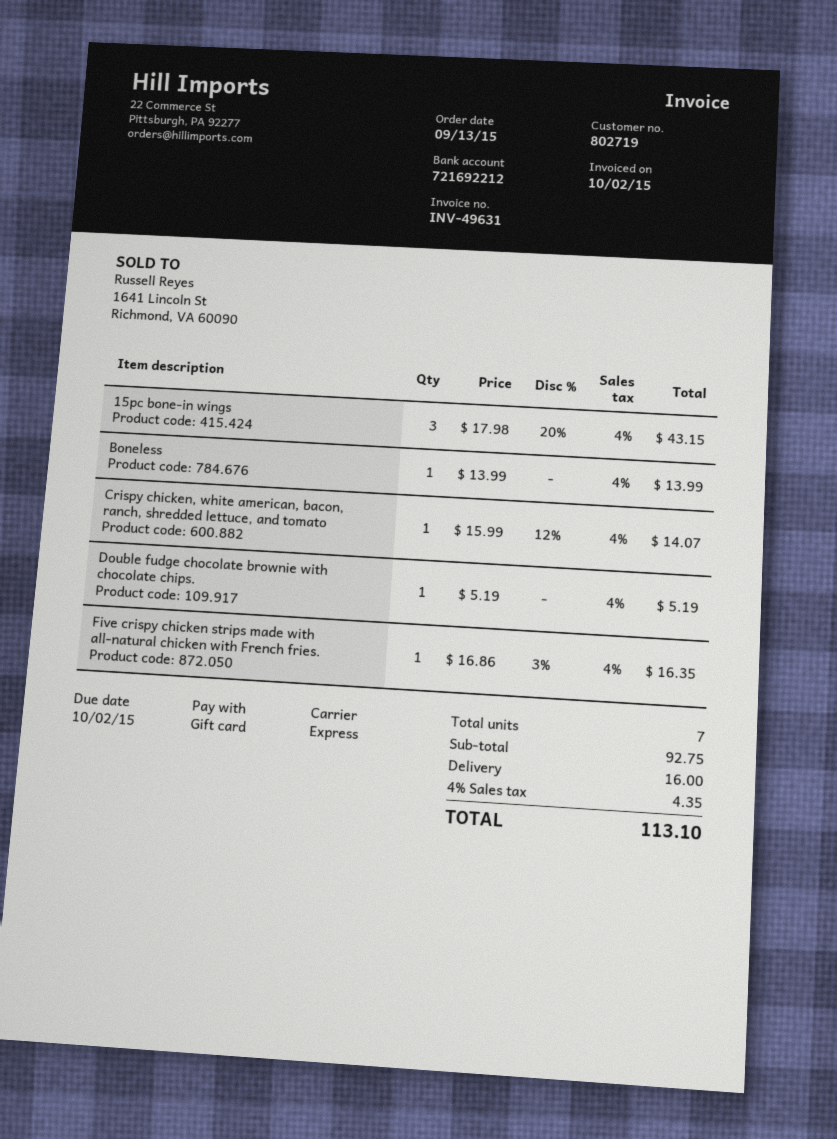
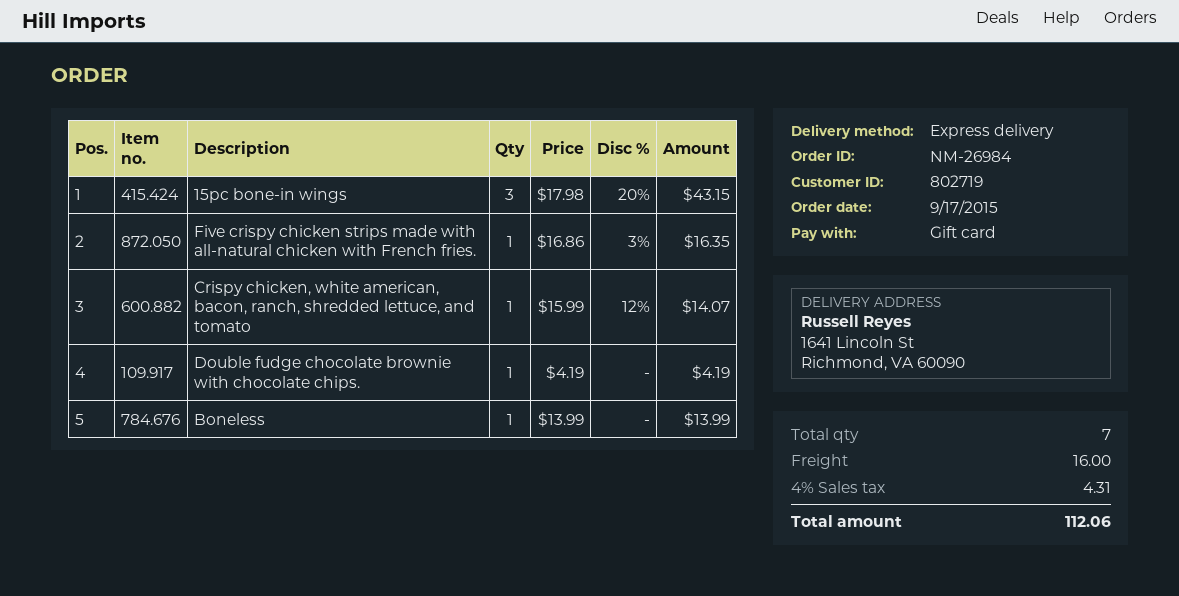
order date: 2015-09-13 -> 2015-09-17
Double fudge chocolate brownie with chocolate chips.: 1 x 5.19 = 5.19 -> 1 x 4.19 = 4.19
tax: 4% = 4.35 -> 4% = 4.31
total: 113.10 -> 112.06

